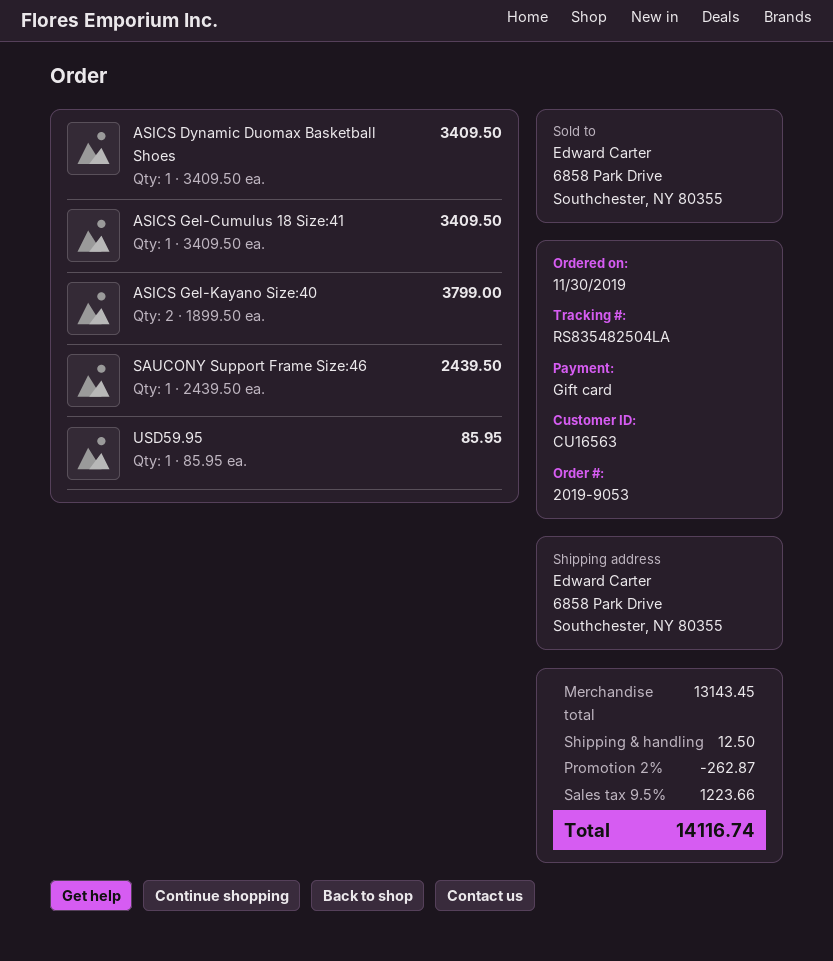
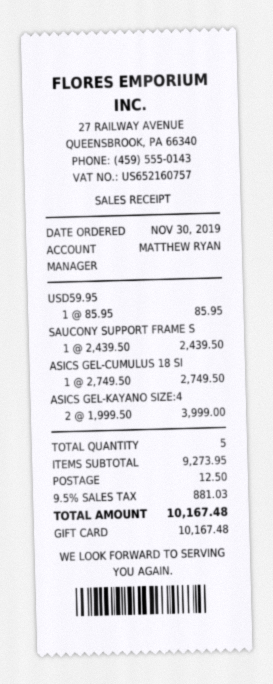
ASICS Dynamic Duomax Basketball Shoes: 1 x 3409.50 = 3409.50 -> none
ASICS Gel-Cumulus 18 Size:41: 1 x 3409.50 = 3409.50 -> 1 x 2749.50 = 2749.50
ASICS Gel-Kayano Size:40: 2 x 1899.50 = 3799.00 -> 2 x 1999.50 = 3999.00
subtotal: 13143.45 -> 9273.95
discount: 2% = 262.87 -> none
tax: 9.5% = 1223.66 -> 9.5% = 881.03
total: 14116.74 -> 10167.48

